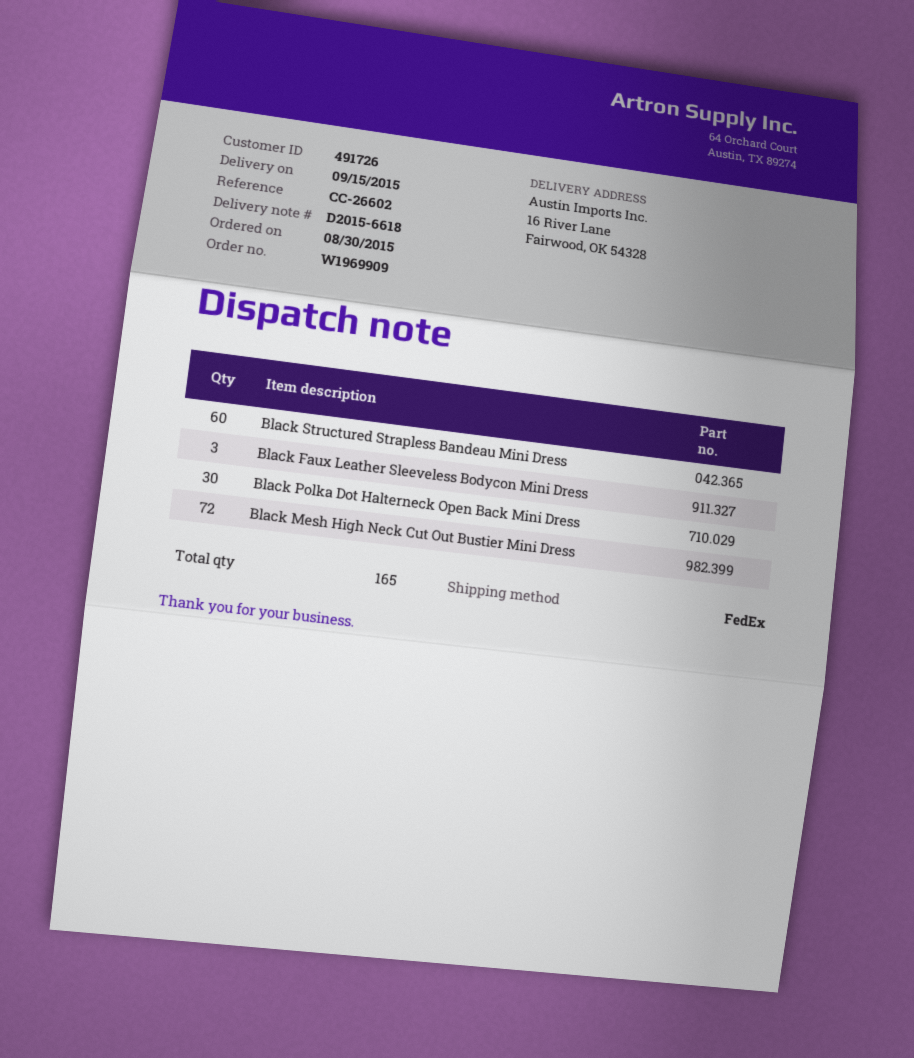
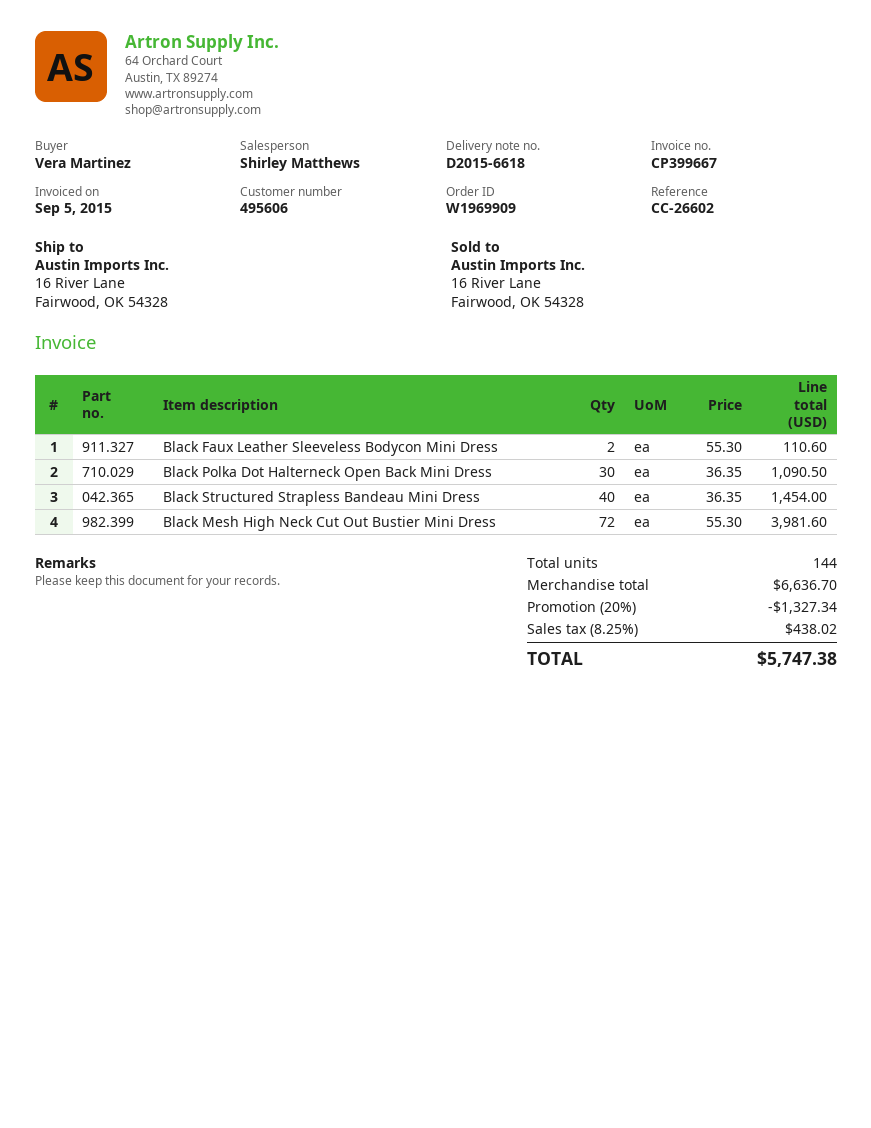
customer number: 491726 -> 495606
Black Structured Strapless Bandeau Mini Dress: 60 -> 40
Black Faux Leather Sleeveless Bodycon Mini Dress: 3 -> 2
total quantity: 165 -> 144

